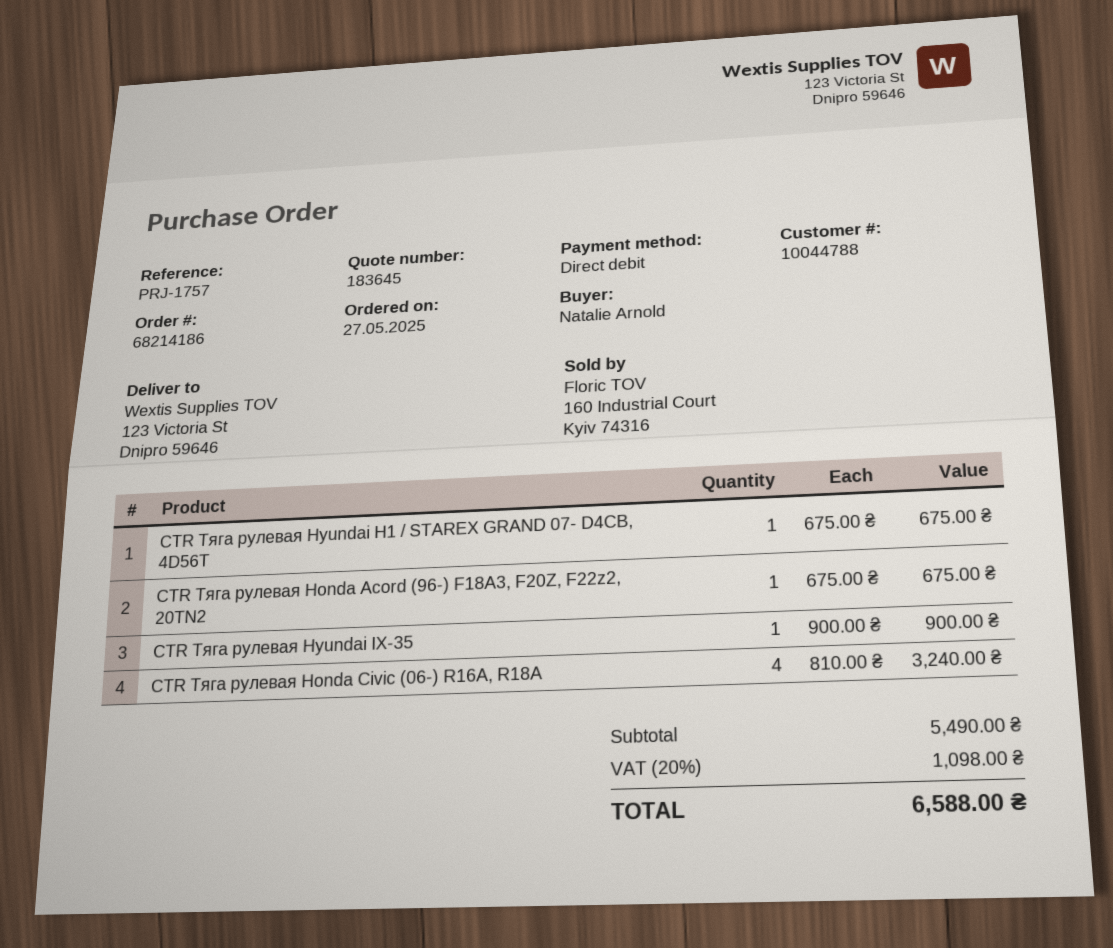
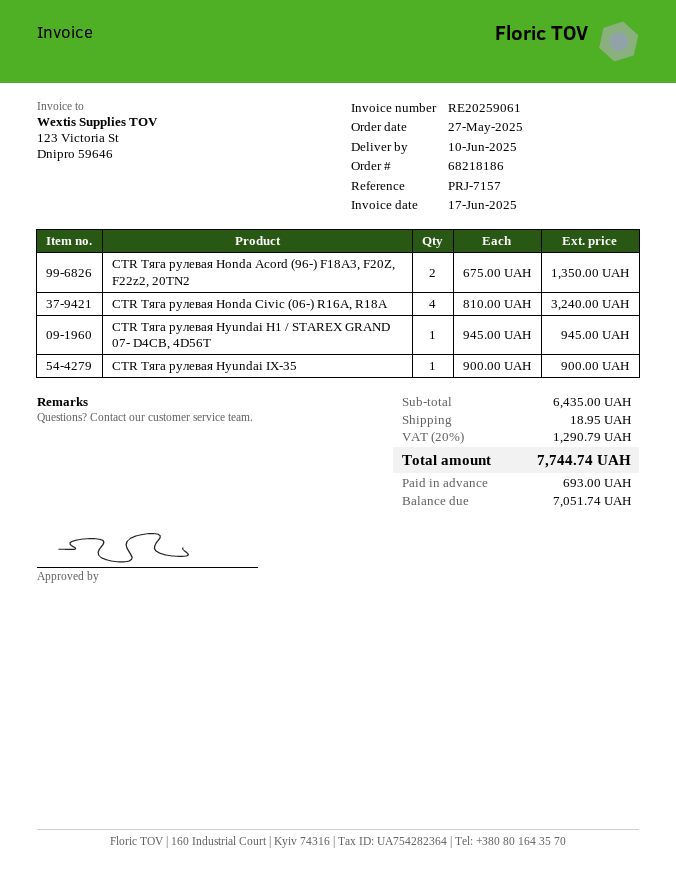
order number: 68214186 -> 68218186
reference: PRJ-1757 -> PRJ-7157
CTR Тяга рулевая Hyundai H1 / STAREX GRAND 07- D4CB, 4D56T: 1 x 675.00 = 675.00 -> 1 x 945.00 = 945.00
CTR Тяга рулевая Honda Acord (96-) F18A3, F20Z, F22z2, 20TN2: 1 x 675.00 = 675.00 -> 2 x 675.00 = 1350.00
subtotal: 5490.00 -> 6435.00
shipping: none -> 18.95
tax: 20% = 1098.00 -> 20% = 1290.79
total: 6588.00 -> 7744.74

